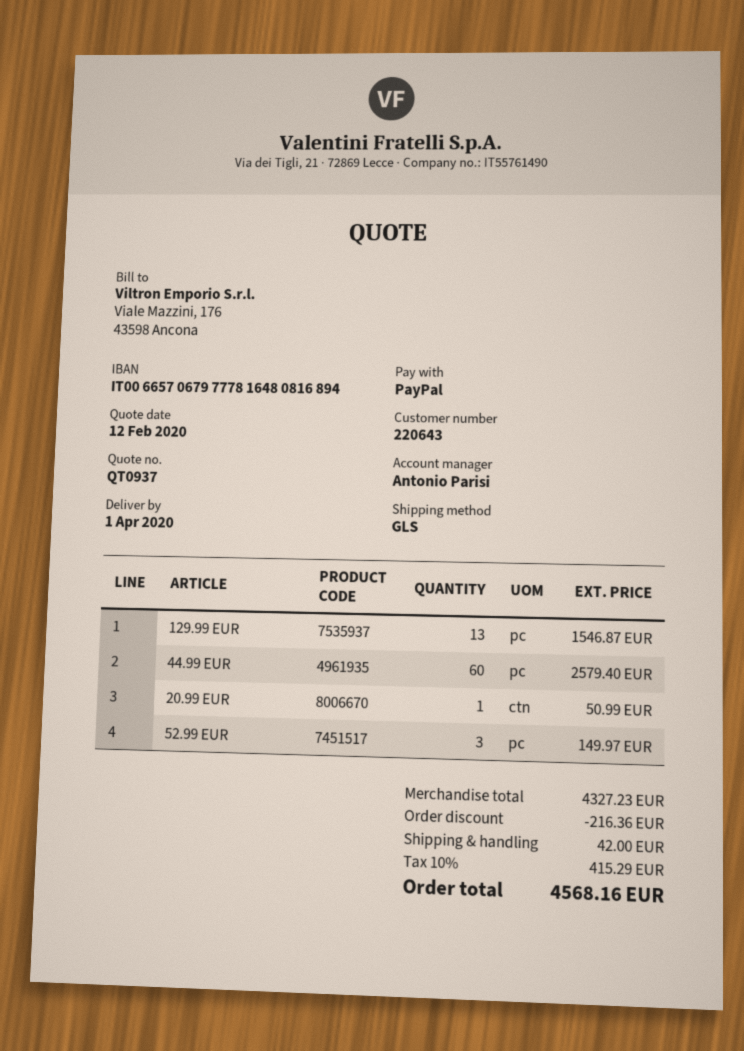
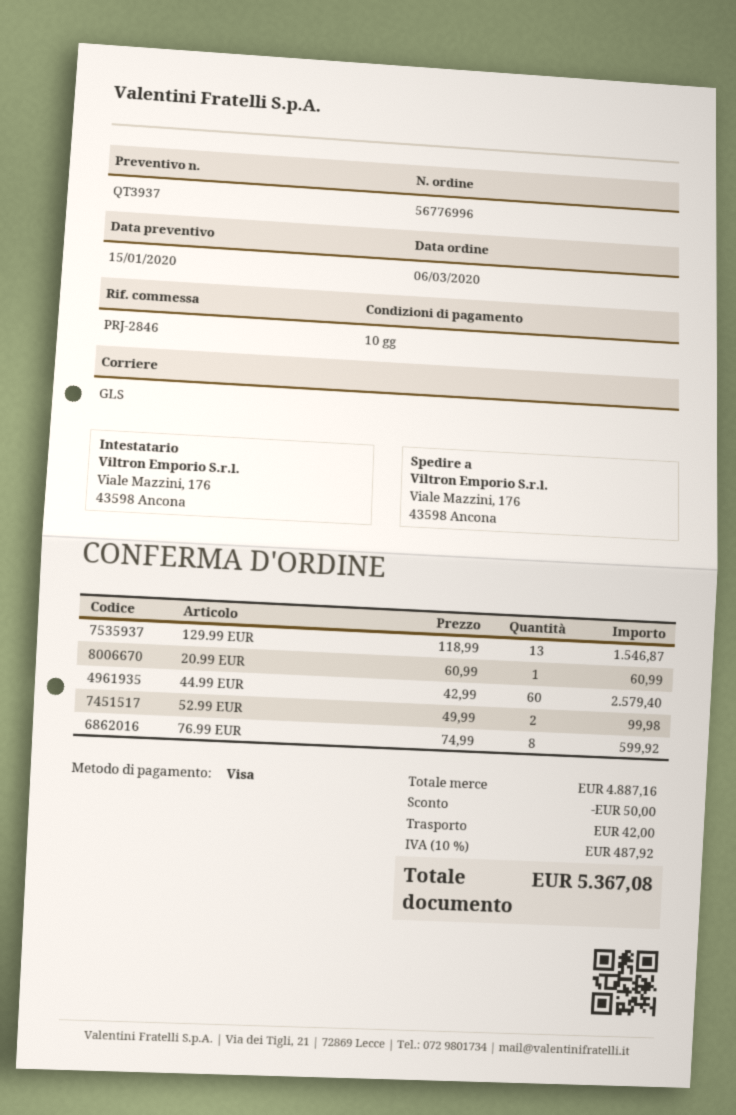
quote number: QT0937 -> QT3937
quote date: 2020-02-12 -> 2020-01-15
payment method: PayPal -> Visa
20.99 EUR: 1 for 50.99 -> 1 for 60.99
52.99 EUR: 3 for 149.97 -> 2 for 99.98
76.99 EUR: none -> 8 for 599.92
subtotal: 4327.23 -> 4887.16
discount: 216.36 -> 50.00
tax: 10% = 415.29 -> 10% = 487.92
total: 4568.16 -> 5367.08

